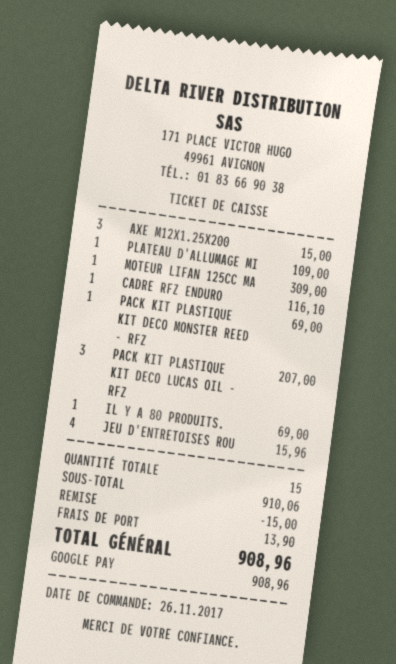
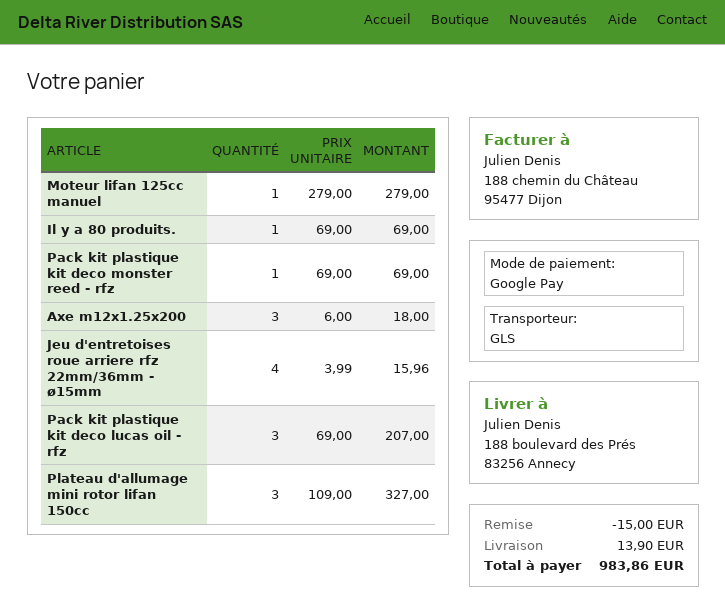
AXE M12X1.25X200: 3 for 15.00 -> 3 for 18.00
PLATEAU D'ALLUMAGE MI: 1 for 109.00 -> 3 for 327.00
MOTEUR LIFAN 125CC MA: 1 for 309.00 -> 1 for 279.00
CADRE RFZ ENDURO: 1 for 116.10 -> none
total: 908.96 -> 983.86

